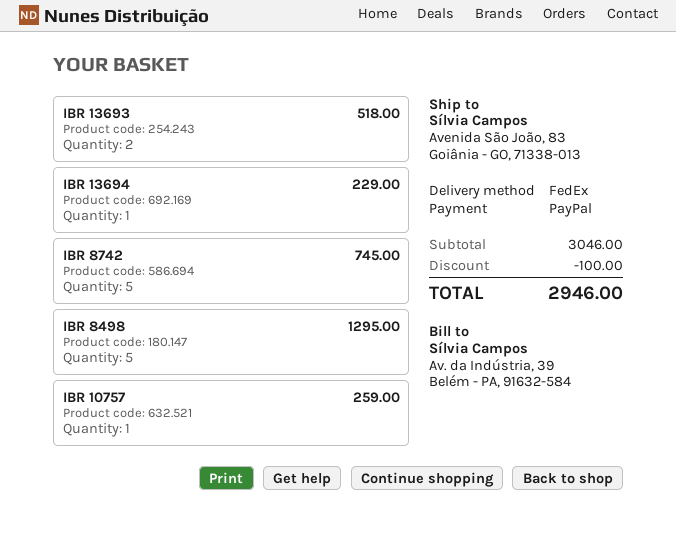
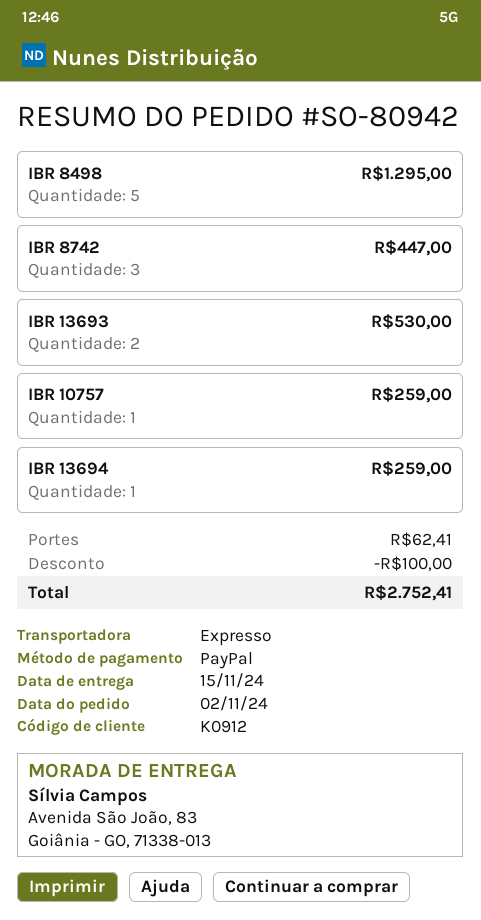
shipping method: FedEx -> express
IBR 13693: 2 for 518.00 -> 2 for 530.00
IBR 13694: 1 for 229.00 -> 1 for 259.00
IBR 8742: 5 for 745.00 -> 3 for 447.00
shipping: none -> 62.41
total: 2946.00 -> 2752.41

